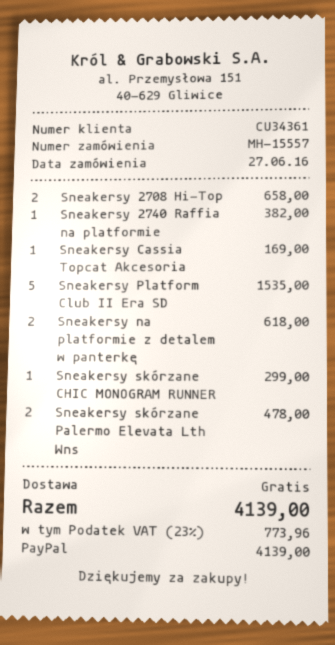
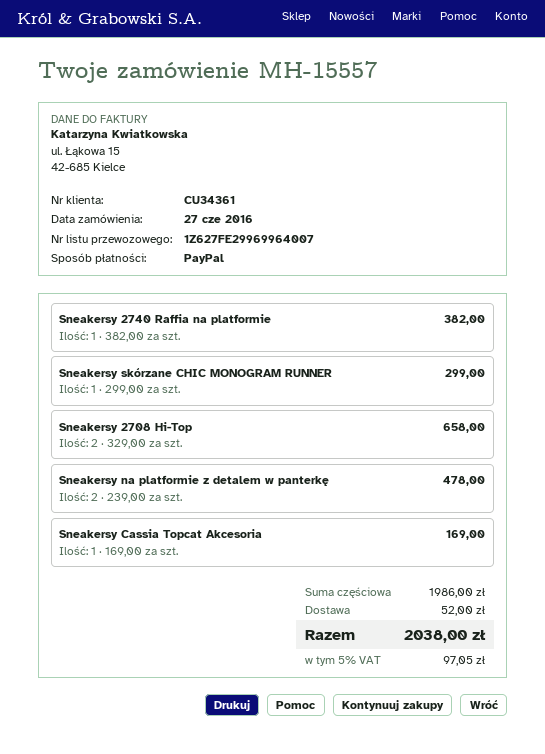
Sneakersy Platform Club II Era SD: 5 for 1535.00 -> none
Sneakersy na platformie z detalem w panterkę: 2 for 618.00 -> 2 for 478.00
Sneakersy skórzane Palermo Elevata Lth Wns: 2 for 478.00 -> none
shipping: 0.00 -> 52.00
tax: 23% = 773.96 -> 5% = 97.05
total: 4139.00 -> 2038.00

